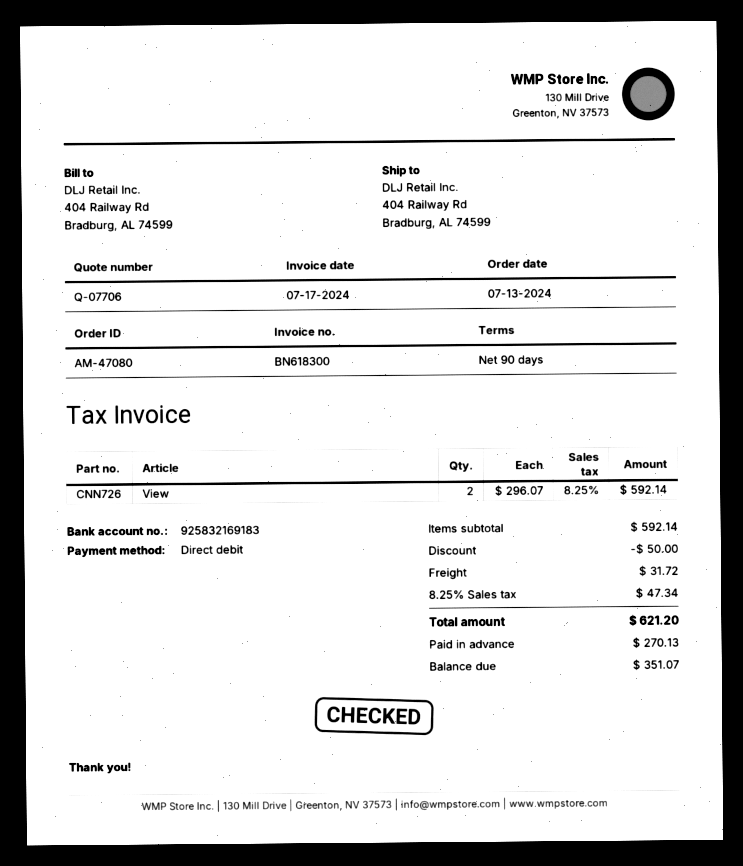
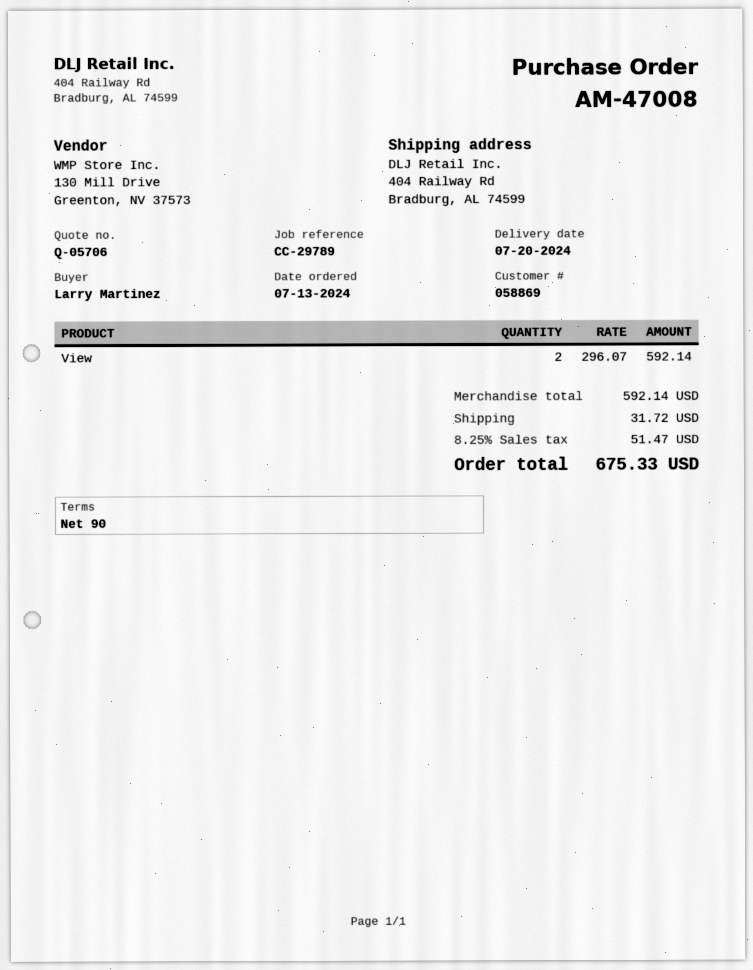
quote number: Q-07706 -> Q-05706
order number: AM-47080 -> AM-47008
discount: 50.00 -> none
tax: 8.25% = 47.34 -> 8.25% = 51.47
total: 621.20 -> 675.33

